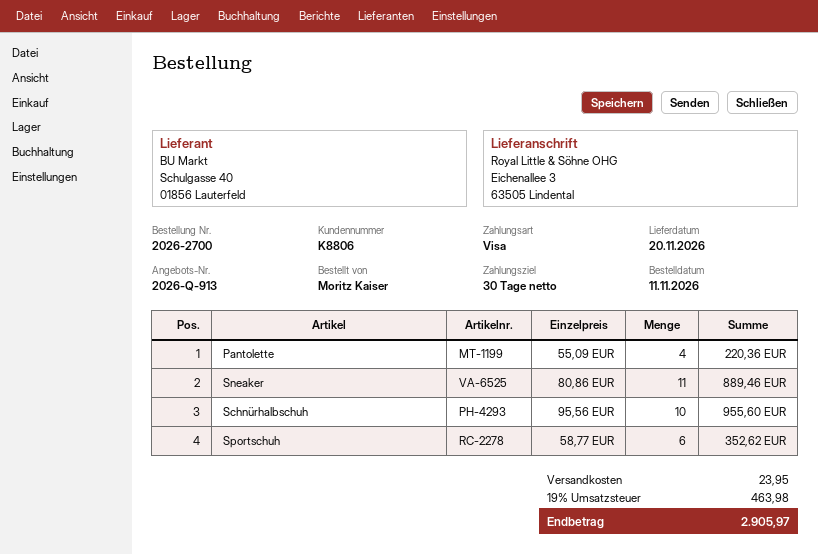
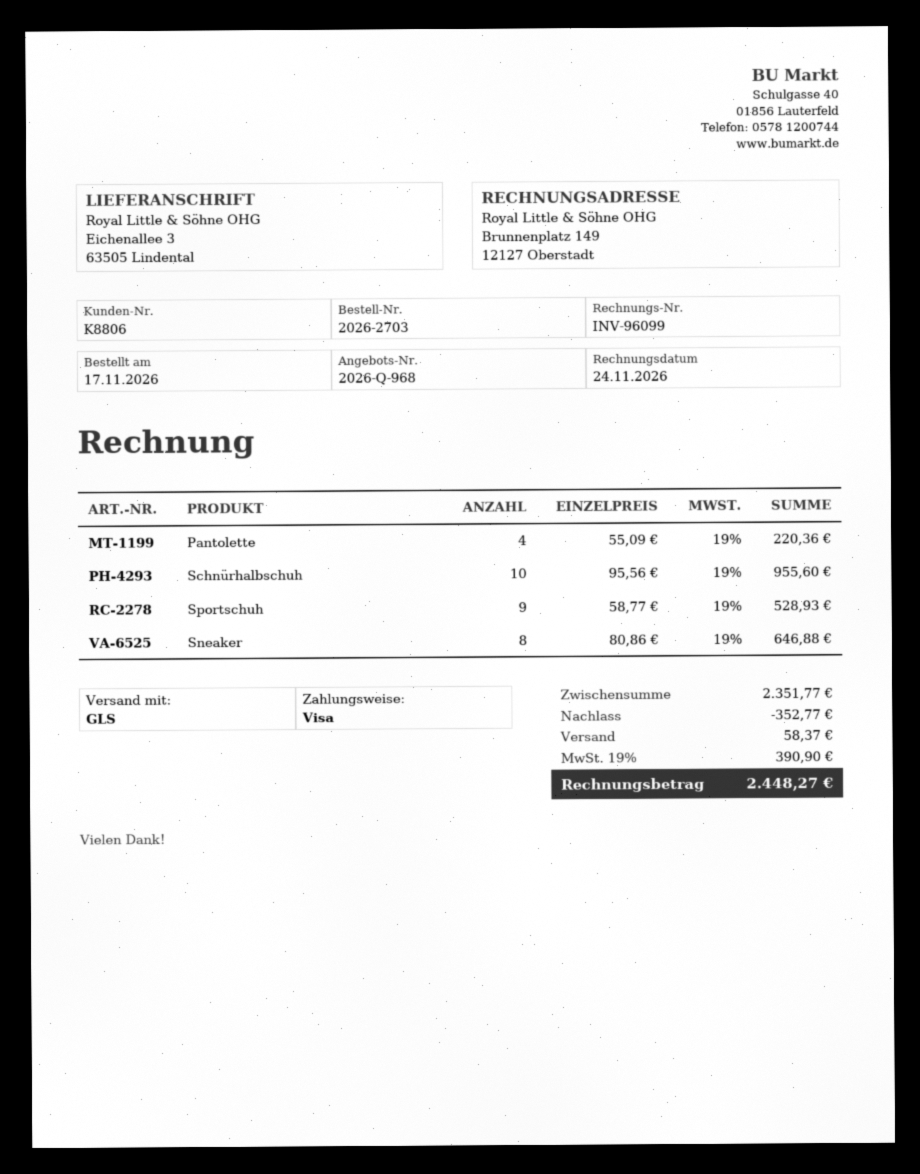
quote number: 2026-Q-913 -> 2026-Q-968
order number: 2026-2700 -> 2026-2703
order date: 2026-11-11 -> 2026-11-17
Sneaker: 11 x 80.86 = 889.46 -> 8 x 80.86 = 646.88
Sportschuh: 6 x 58.77 = 352.62 -> 9 x 58.77 = 528.93
discount: none -> 352.77
shipping: 23.95 -> 58.37
tax: 19% = 463.98 -> 19% = 390.90
total: 2905.97 -> 2448.27

